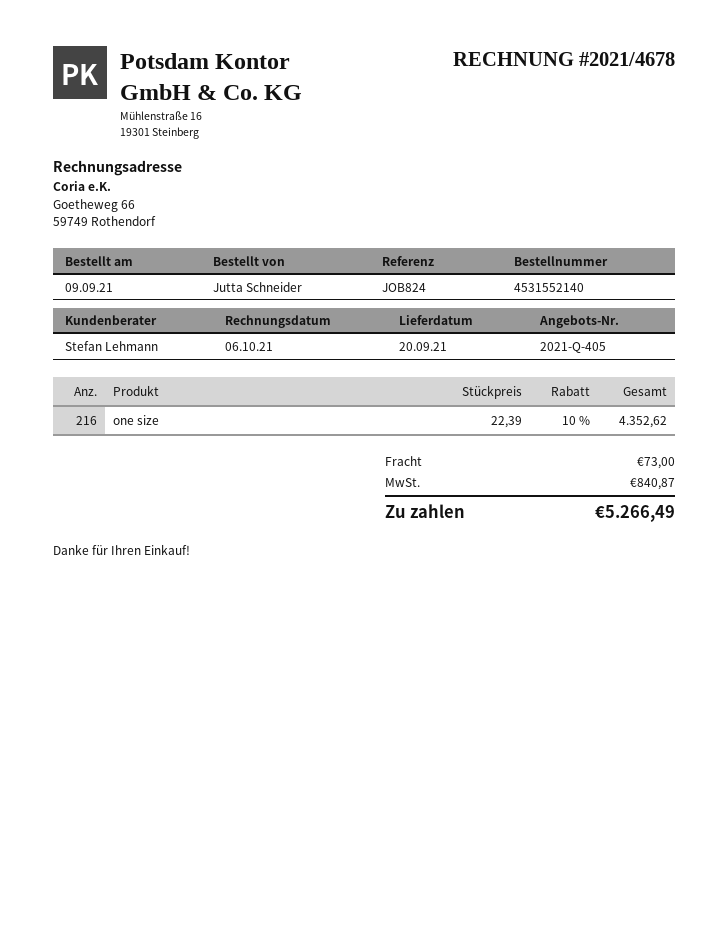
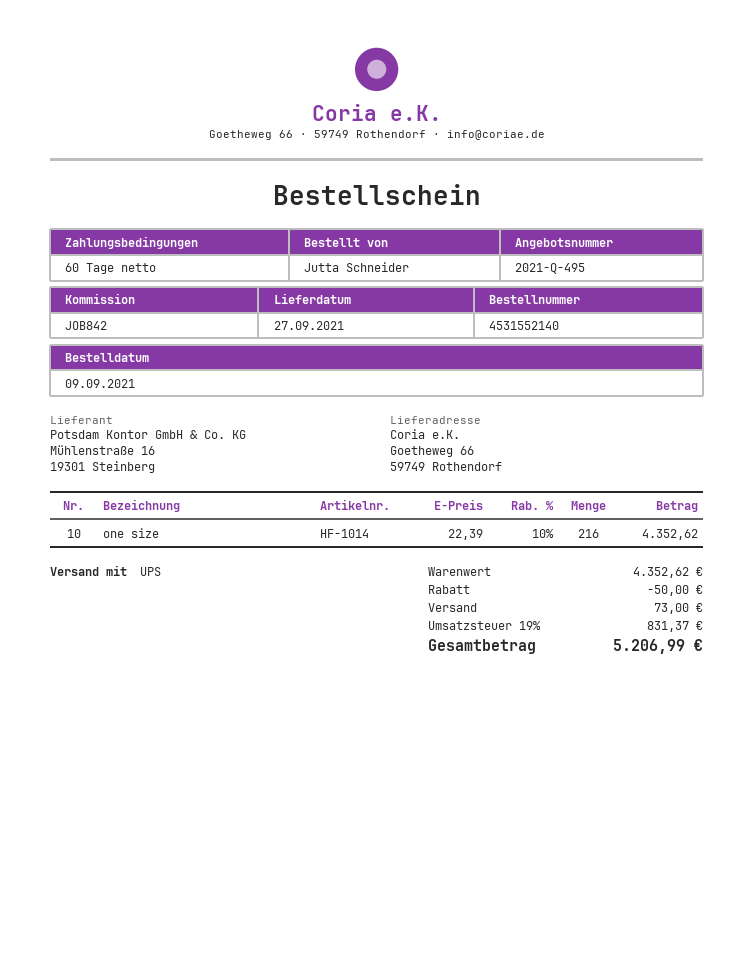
quote number: 2021-Q-405 -> 2021-Q-495
delivery date: 2021-09-20 -> 2021-09-27
reference: JOB824 -> JOB842
discount: none -> 50.00
tax: 840.87 -> 831.37
total: 5266.49 -> 5206.99

